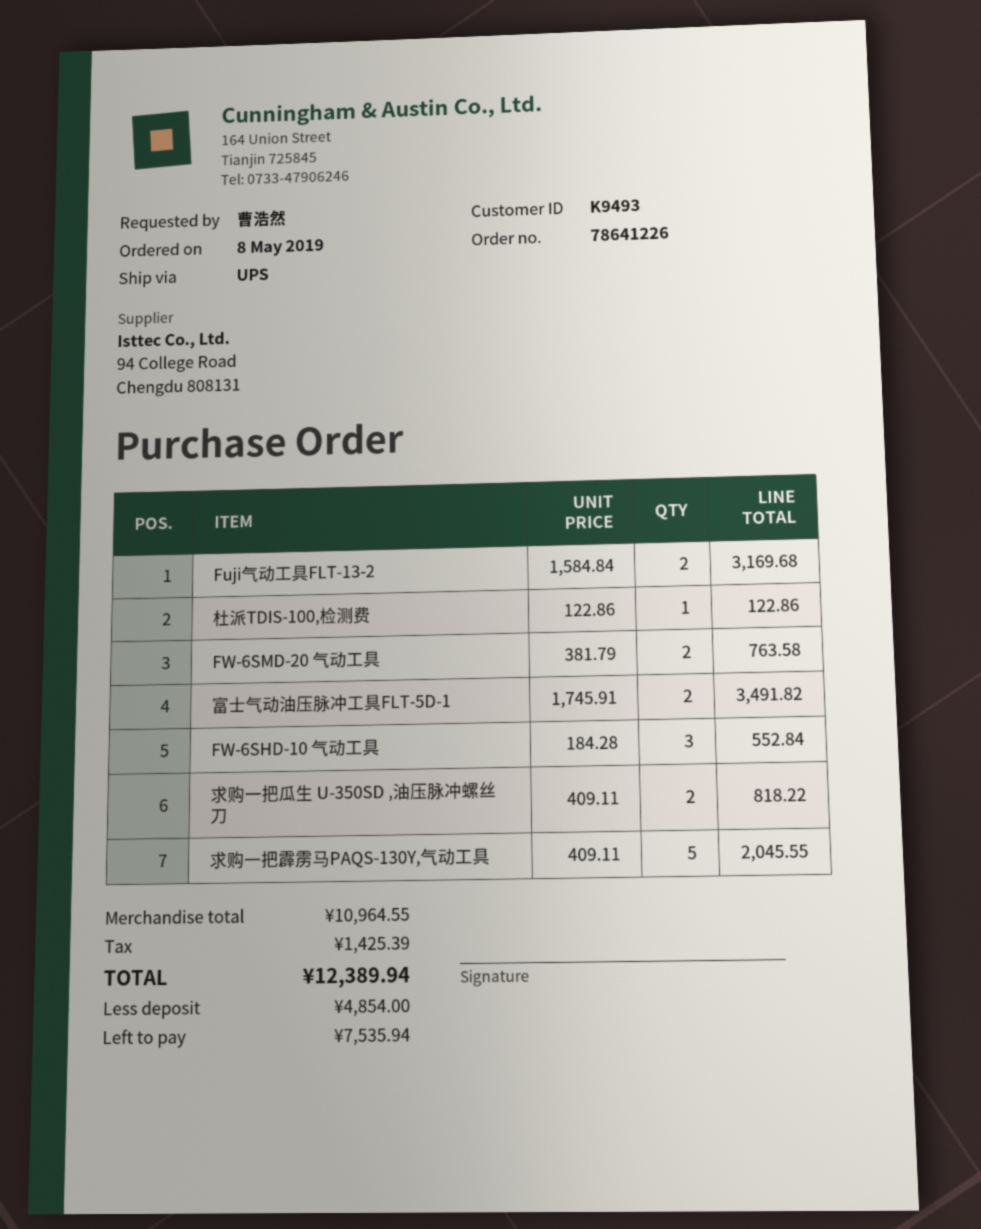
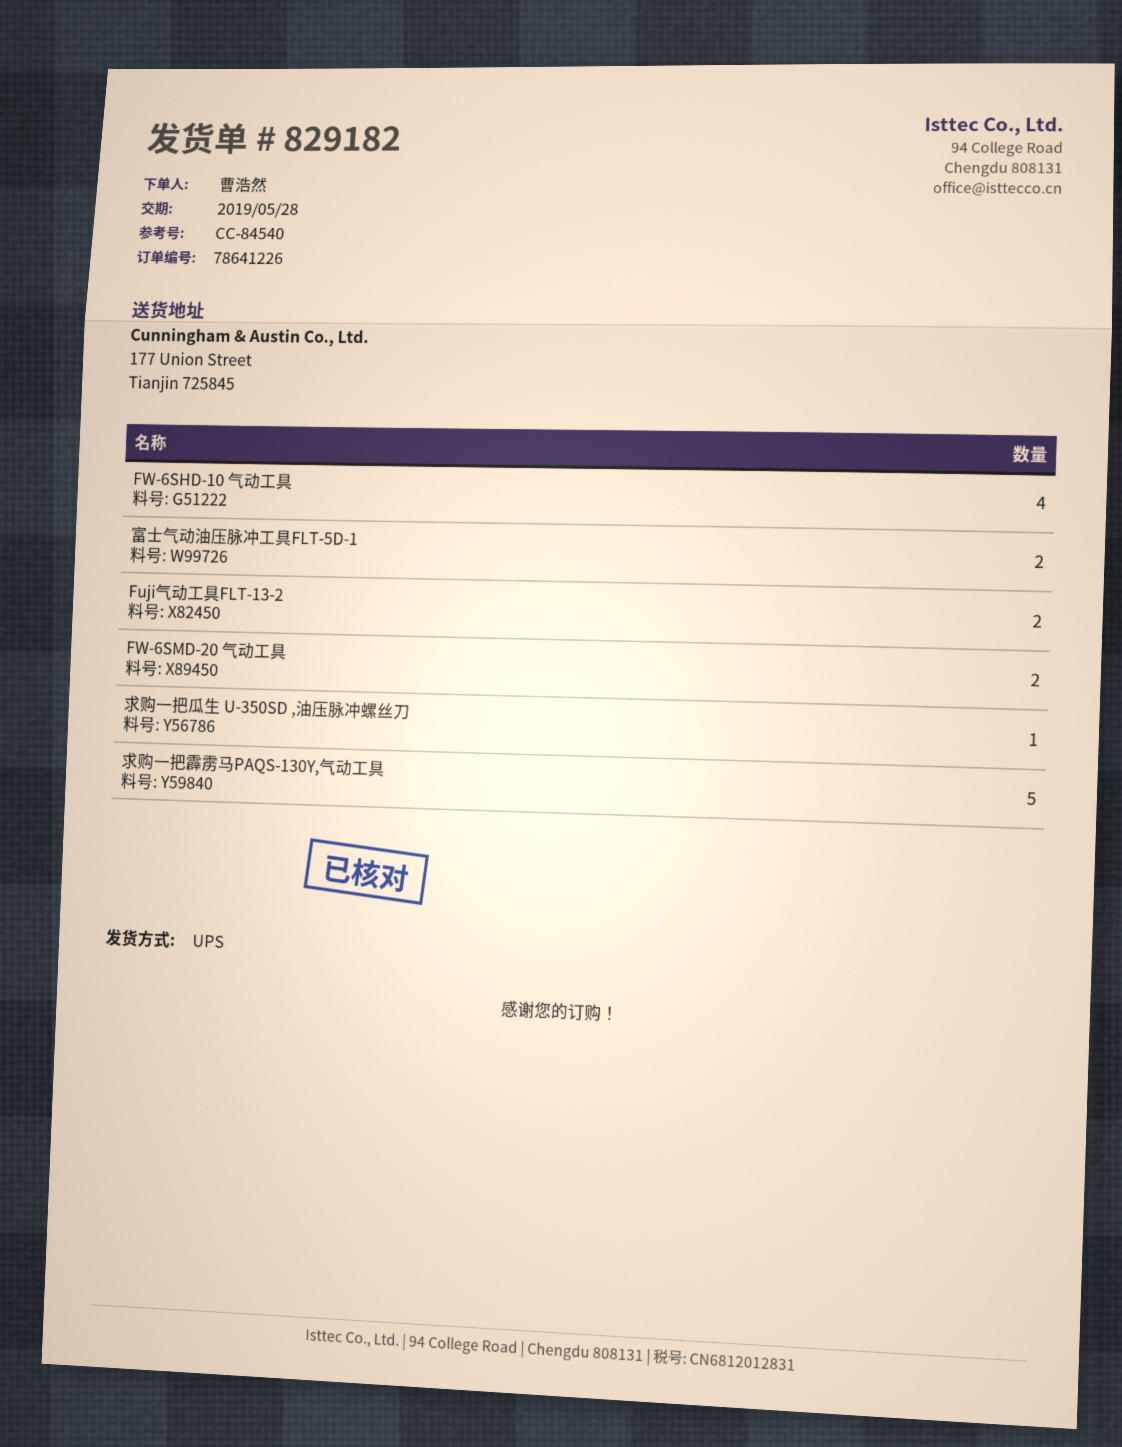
杜派TDIS-100,检测费: 1 -> none
FW-6SHD-10 气动工具: 3 -> 4
求购一把瓜生 U-350SD ,油压脉冲螺丝刀: 2 -> 1

